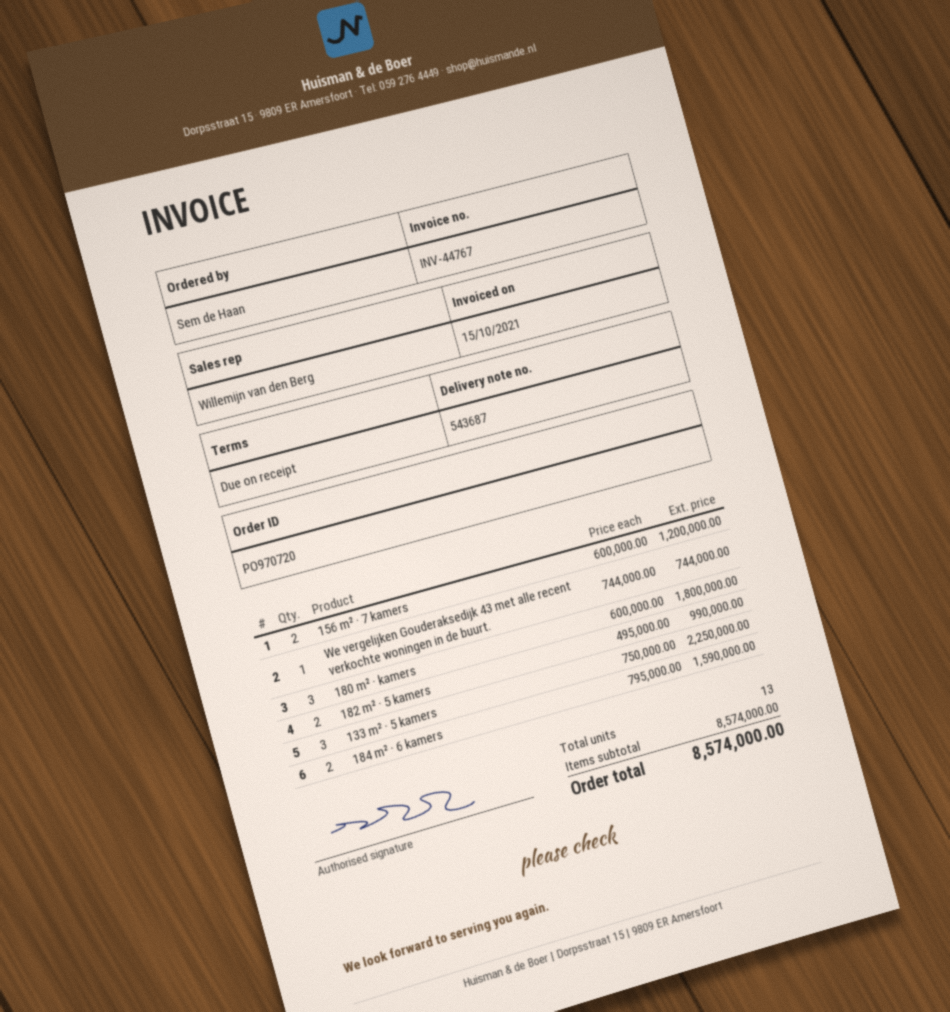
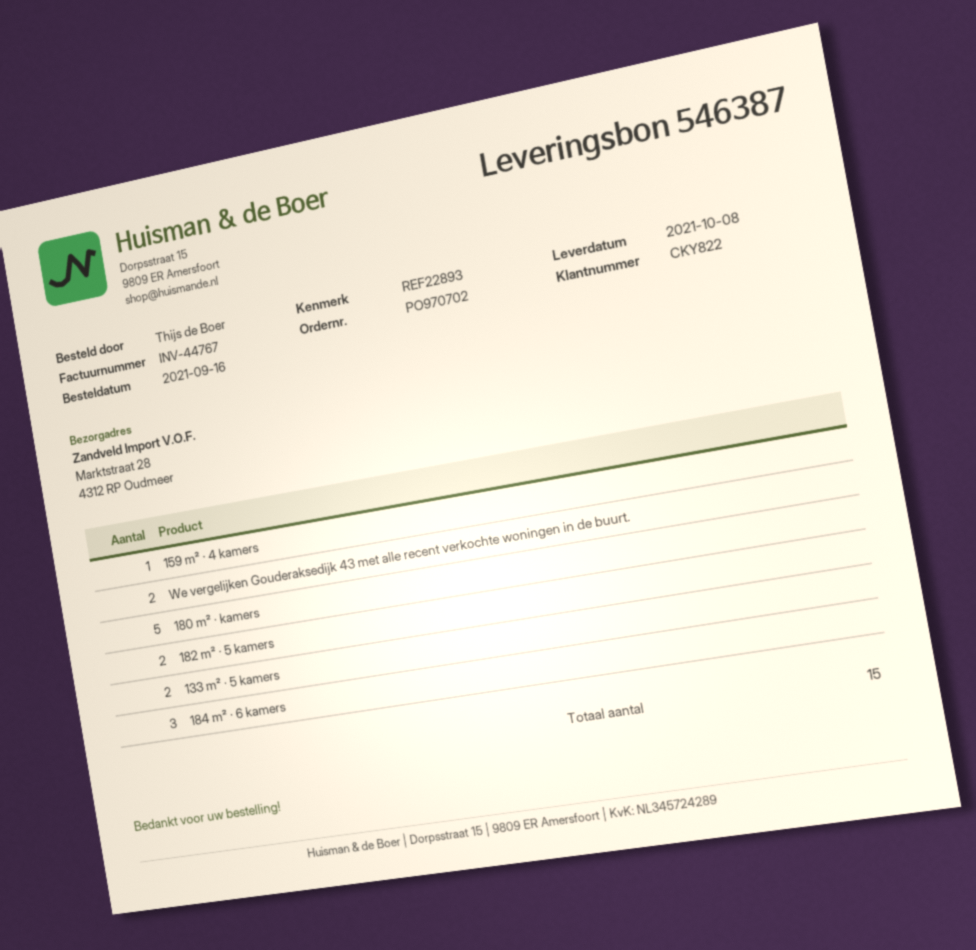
order number: PO970720 -> PO970702
delivery note number: 543687 -> 546387
ordered by: Sem de Haan -> Thijs de Boer
156 m² · 7 kamers: 2 -> none
We vergelijken Gouderaksedijk 43 met alle recent verkochte woningen in de buurt.: 1 -> 2
180 m² · kamers: 3 -> 5
133 m² · 5 kamers: 3 -> 2
184 m² · 6 kamers: 2 -> 3
159 m² · 4 kamers: none -> 1
total quantity: 13 -> 15

